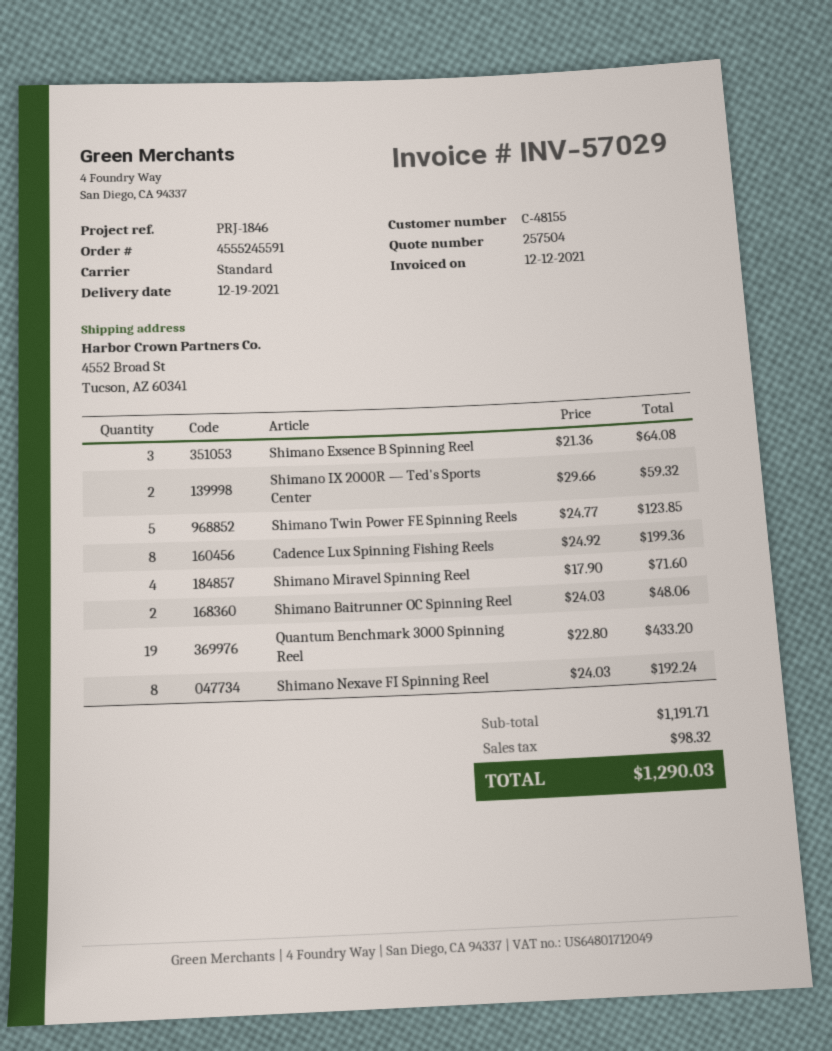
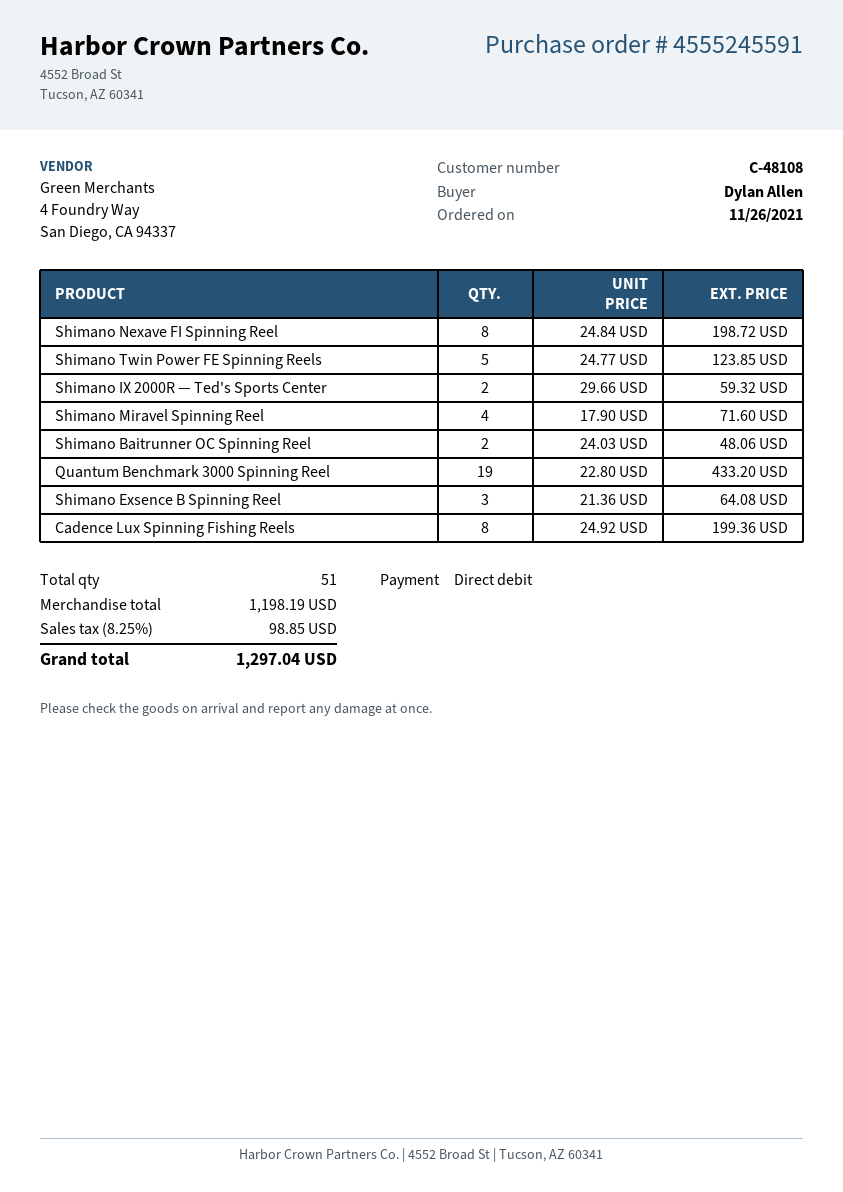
customer number: C-48155 -> C-48108
Shimano Nexave FI Spinning Reel: 8 x 24.03 = 192.24 -> 8 x 24.84 = 198.72
subtotal: 1191.71 -> 1198.19
tax: 98.32 -> 98.85
total: 1290.03 -> 1297.04

